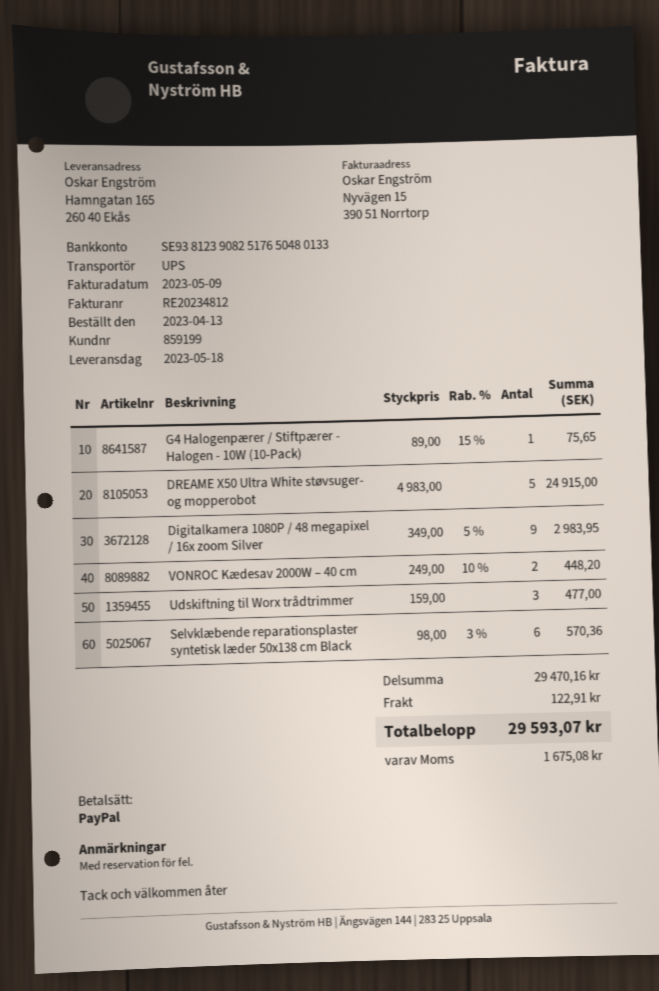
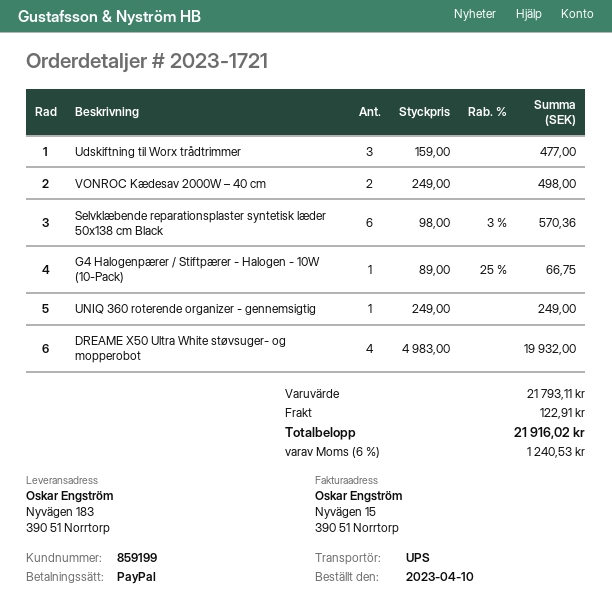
order date: 2023-04-13 -> 2023-04-10
ship to: Hamngatan 165, 260 40 Ekås -> Nyvägen 183, 390 51 Norrtorp
G4 Halogenpærer / Stiftpærer - Halogen - 10W (10-Pack): 1 x 89.00 - 15% = 75.65 -> 1 x 89.00 - 25% = 66.75
DREAME X50 Ultra White støvsuger- og mopperobot: 5 x 4983.00 = 24915.00 -> 4 x 4983.00 = 19932.00
Digitalkamera 1080P / 48 megapixel / 16x zoom Silver: 9 x 349.00 - 5% = 2983.95 -> none
VONROC Kædesav 2000W – 40 cm: 2 x 249.00 - 10% = 448.20 -> 2 x 249.00 = 498.00
UNIQ 360 roterende organizer - gennemsigtig: none -> 1 x 249.00 = 249.00
subtotal: 29470.16 -> 21793.11
tax: 1675.08 -> 1240.53
total: 29593.07 -> 21916.02

